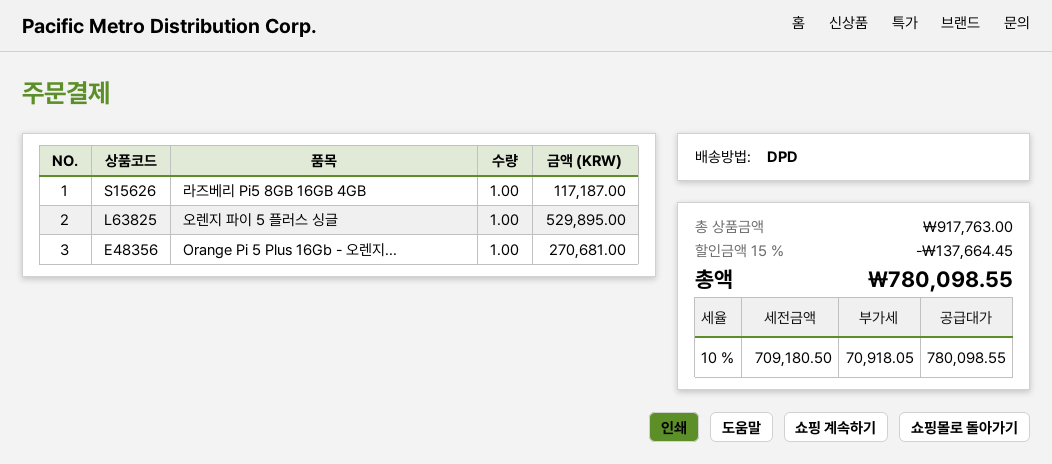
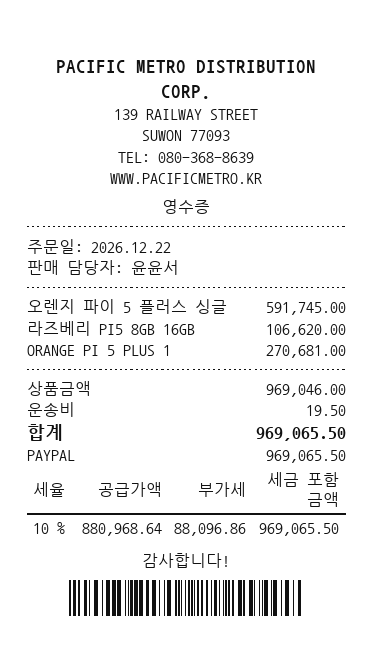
라즈베리 Pi5 8GB 16GB 4GB: 1 for 117187.00 -> 1 for 106620.00
오렌지 파이 5 플러스 싱글: 1 for 529895.00 -> 1 for 591745.00
subtotal: 917763.00 -> 969046.00
discount: 15% = 137664.45 -> none
shipping: none -> 19.50
net: 709180.50 -> 880968.64
tax: 10% = 70918.05 -> 10% = 88096.86
total: 780098.55 -> 969065.50

